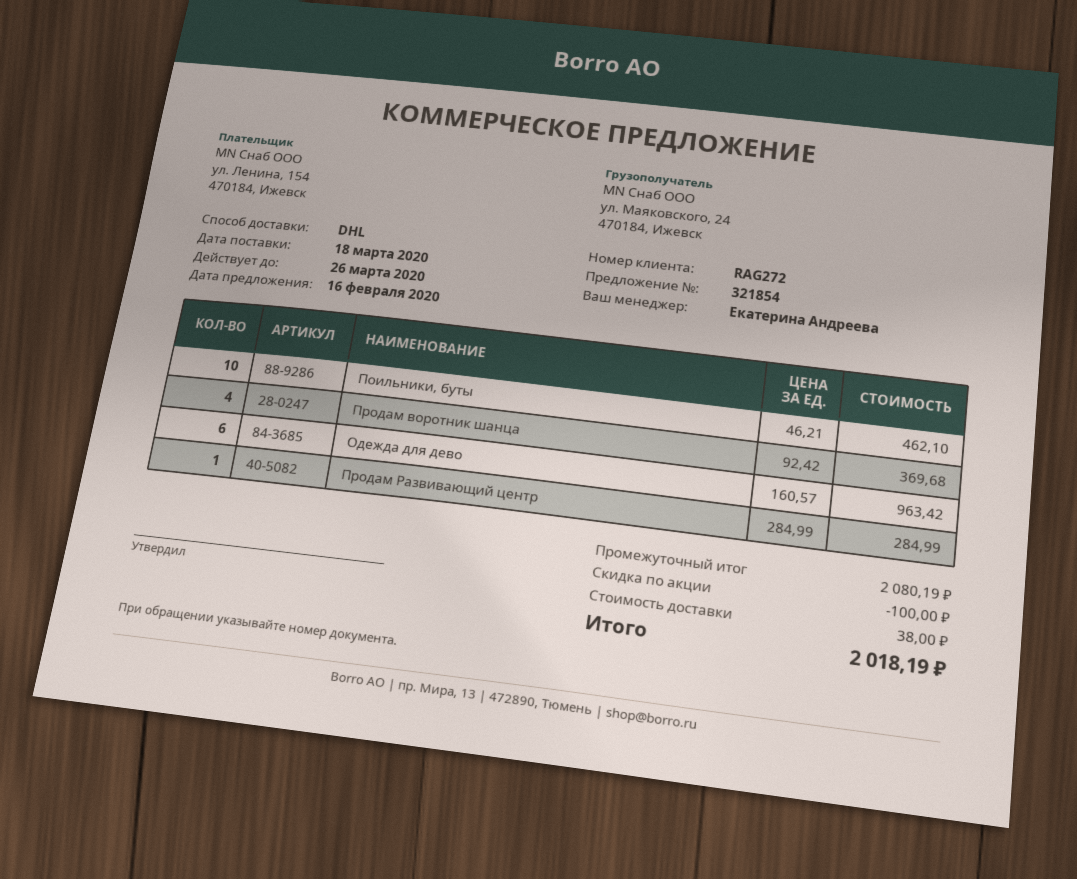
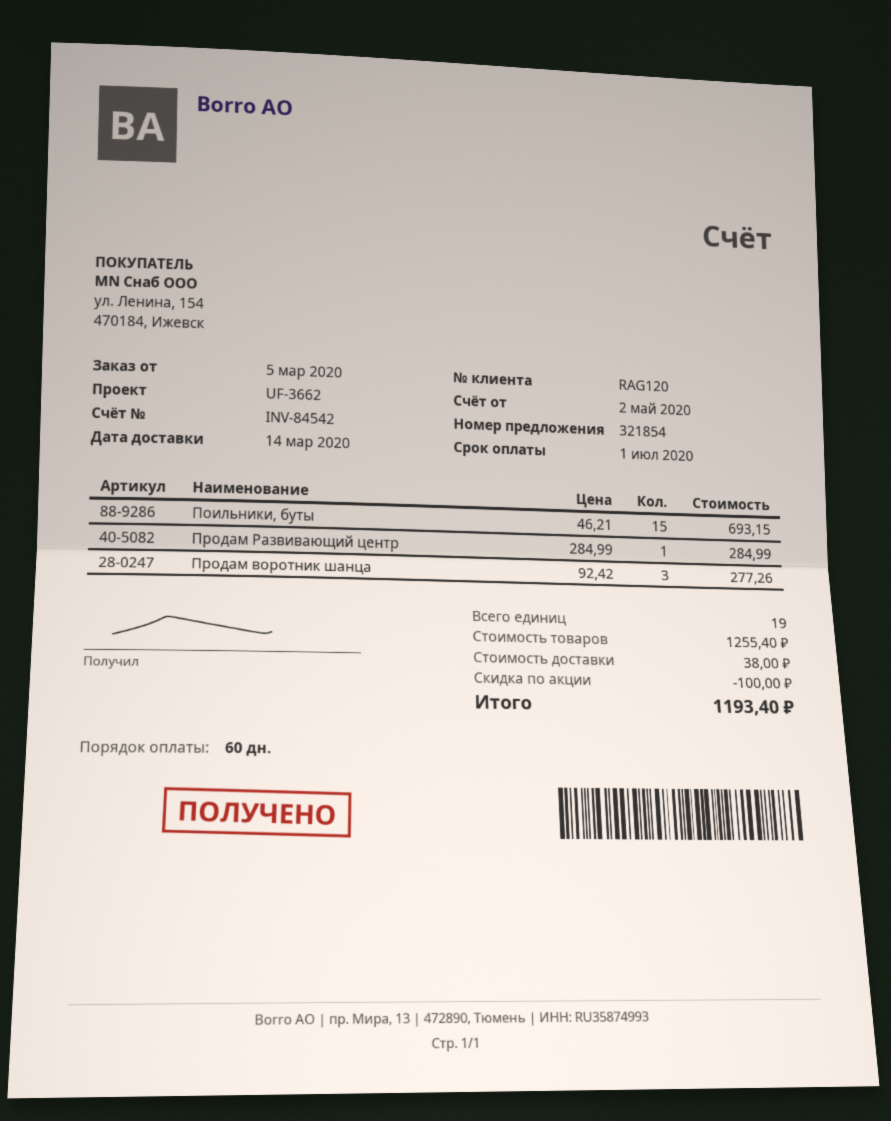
delivery date: 2020-03-18 -> 2020-03-14
customer number: RAG272 -> RAG120
Поильники, буты: 10 x 46.21 = 462.10 -> 15 x 46.21 = 693.15
Продам воротник шанца: 4 x 92.42 = 369.68 -> 3 x 92.42 = 277.26
Одежда для дево: 6 x 160.57 = 963.42 -> none
subtotal: 2080.19 -> 1255.40
total: 2018.19 -> 1193.40

